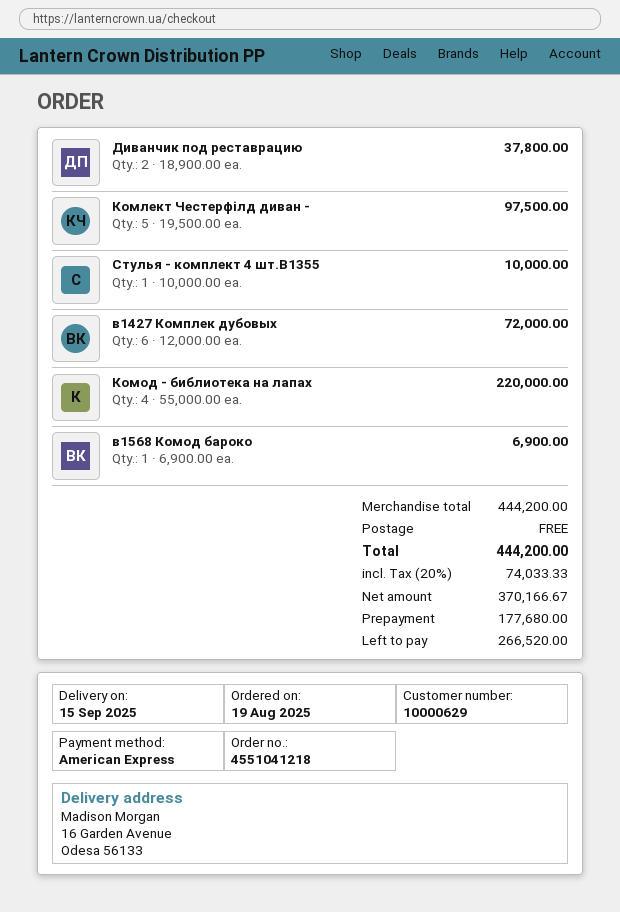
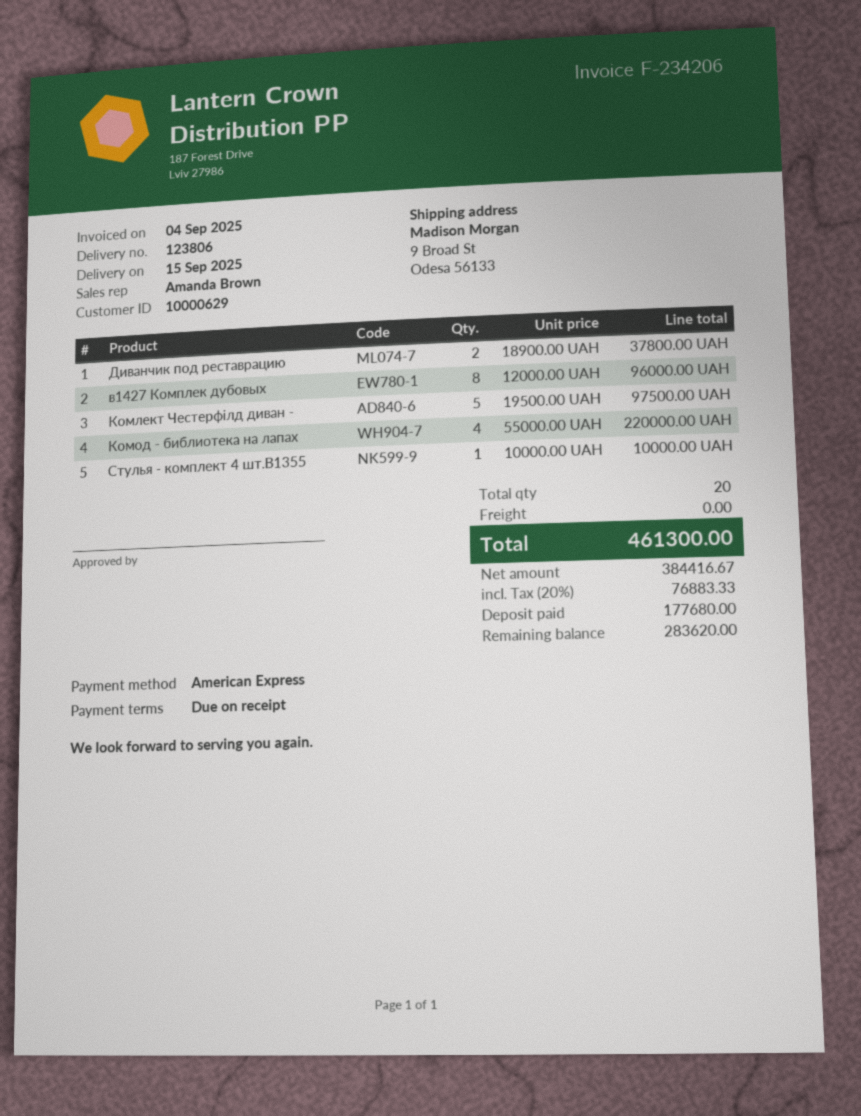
ship to: 16 Garden Avenue, Odesa 56133 -> 9 Broad St, Odesa 56133
в1427 Комплек дубовых: 6 x 12000.00 = 72000.00 -> 8 x 12000.00 = 96000.00
в1568 Комод бароко: 1 x 6900.00 = 6900.00 -> none
net: 370166.67 -> 384416.67
tax: 20% = 74033.33 -> 20% = 76883.33
total: 444200.00 -> 461300.00
balance: 266520.00 -> 283620.00

